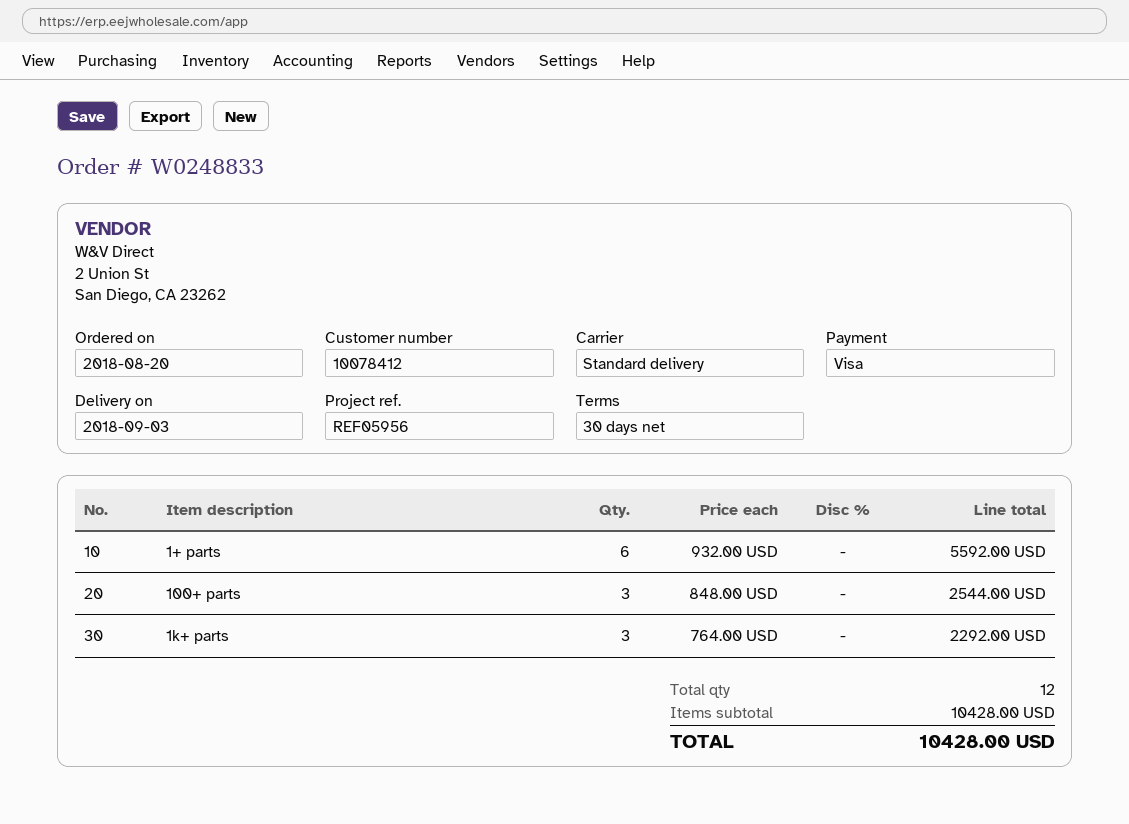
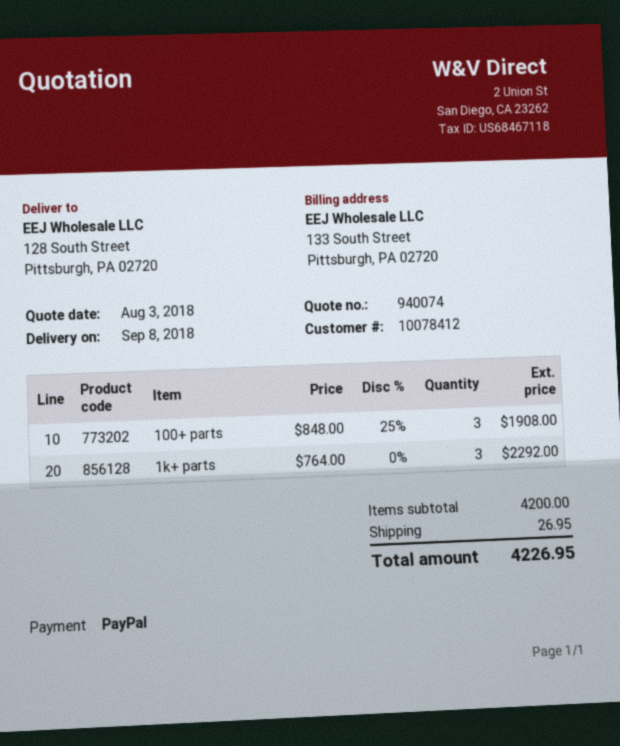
delivery date: 2018-09-03 -> 2018-09-08
payment method: Visa -> PayPal
1+ parts: 6 x 932.00 = 5592.00 -> none
100+ parts: 3 x 848.00 = 2544.00 -> 3 x 848.00 - 25% = 1908.00
subtotal: 10428.00 -> 4200.00
shipping: none -> 26.95
total: 10428.00 -> 4226.95

